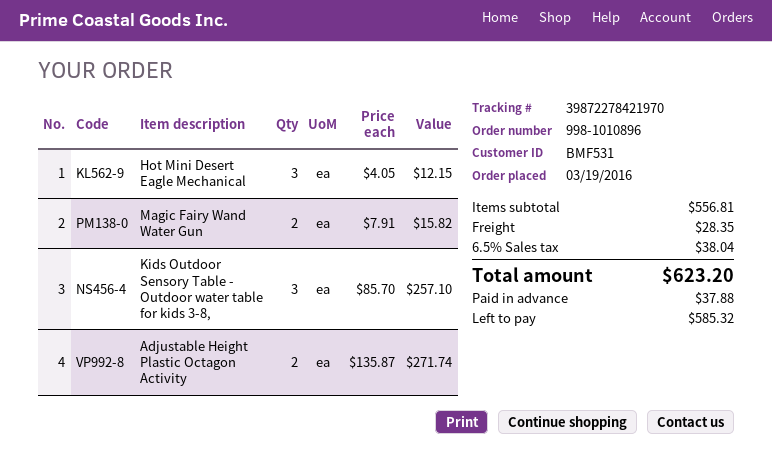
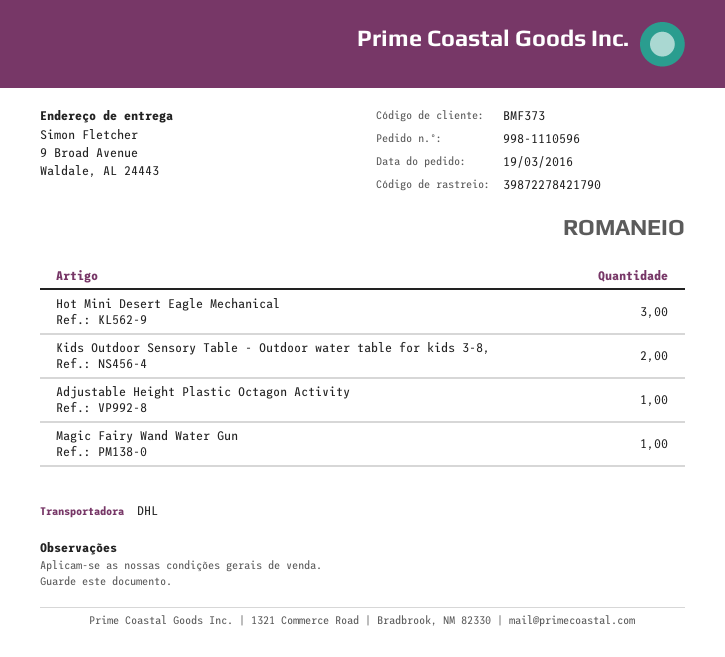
order number: 998-1010896 -> 998-1110596
customer number: BMF531 -> BMF373
tracking number: 39872278421970 -> 39872278421790
Magic Fairy Wand Water Gun: 2 -> 1
Kids Outdoor Sensory Table - Outdoor water table for kids 3-8,: 3 -> 2
Adjustable Height Plastic Octagon Activity: 2 -> 1

